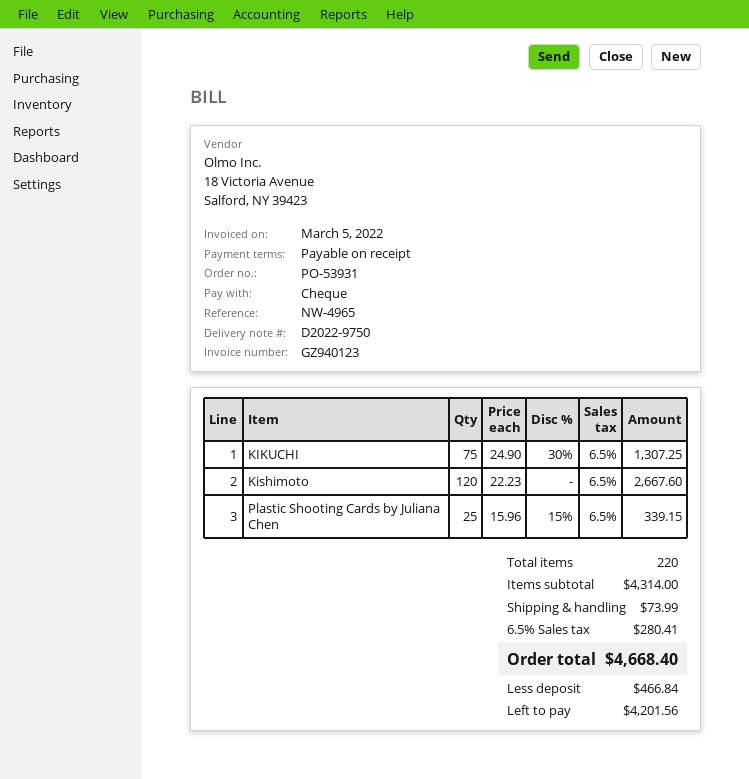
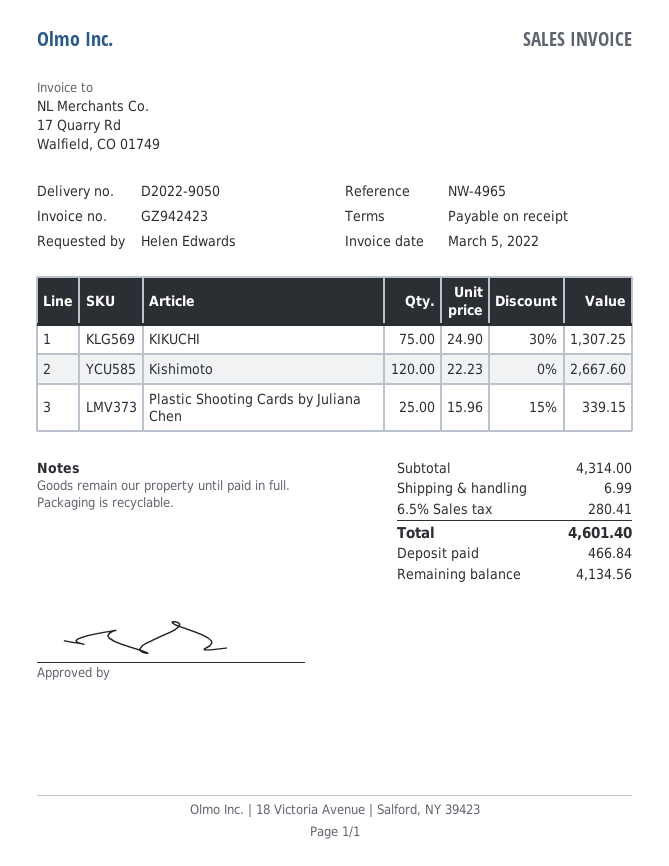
delivery note number: D2022-9750 -> D2022-9050
invoice number: GZ940123 -> GZ942423
shipping: 73.99 -> 6.99
total: 4668.40 -> 4601.40
balance: 4201.56 -> 4134.56

